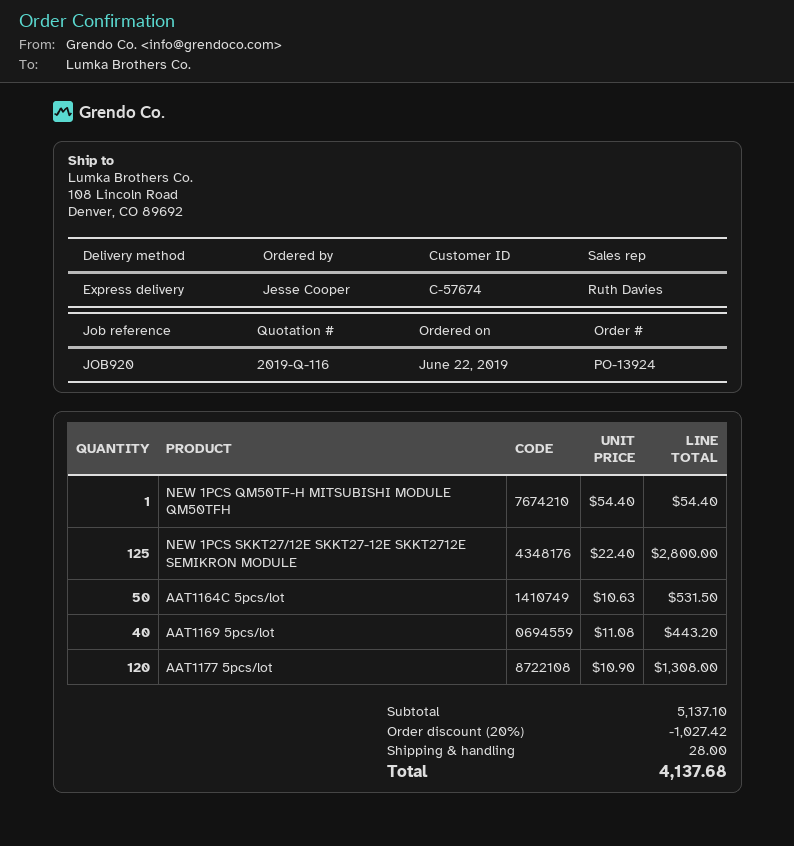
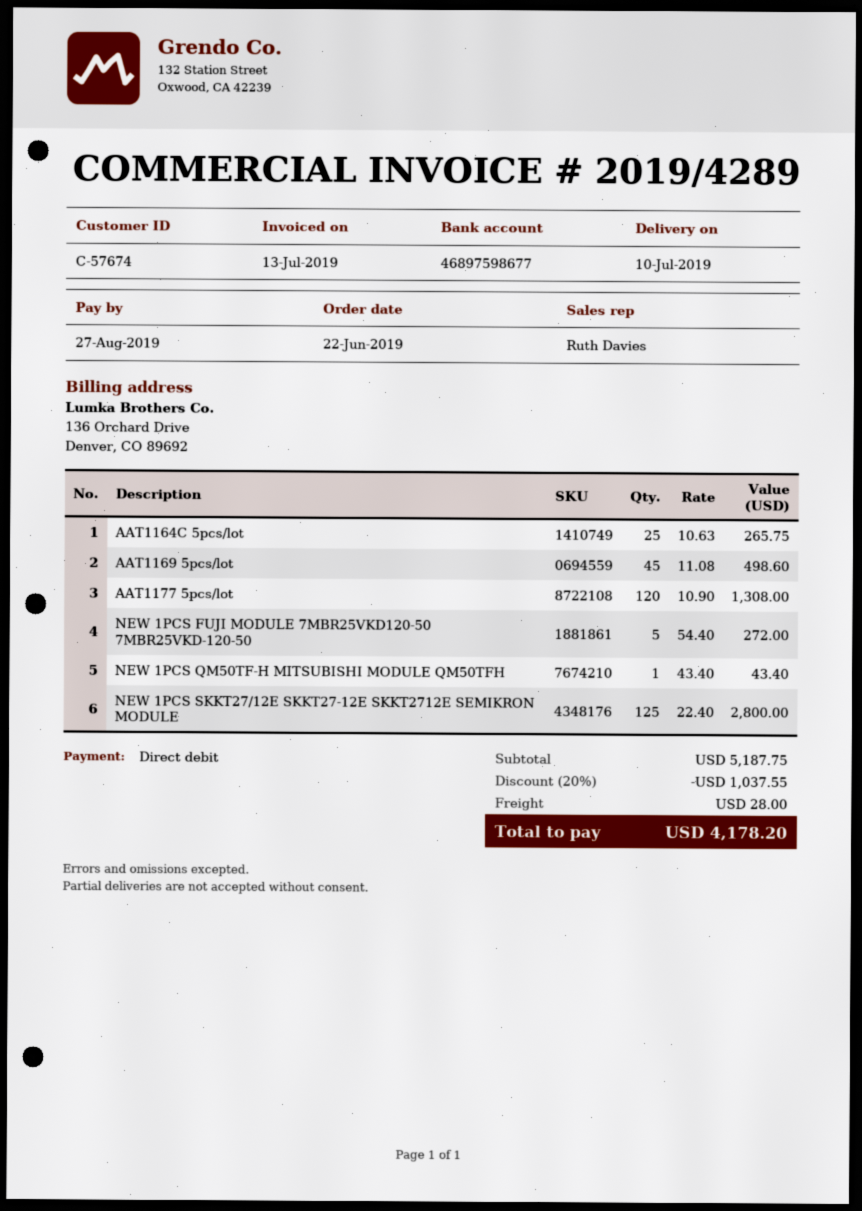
NEW 1PCS QM50TF-H MITSUBISHI MODULE QM50TFH: 1 x 54.40 = 54.40 -> 1 x 43.40 = 43.40
AAT1164C 5pcs/lot: 50 x 10.63 = 531.50 -> 25 x 10.63 = 265.75
AAT1169 5pcs/lot: 40 x 11.08 = 443.20 -> 45 x 11.08 = 498.60
NEW 1PCS FUJI MODULE 7MBR25VKD120-50 7MBR25VKD-120-50: none -> 5 x 54.40 = 272.00
subtotal: 5137.10 -> 5187.75
discount: 20% = 1027.42 -> 20% = 1037.55
total: 4137.68 -> 4178.20

